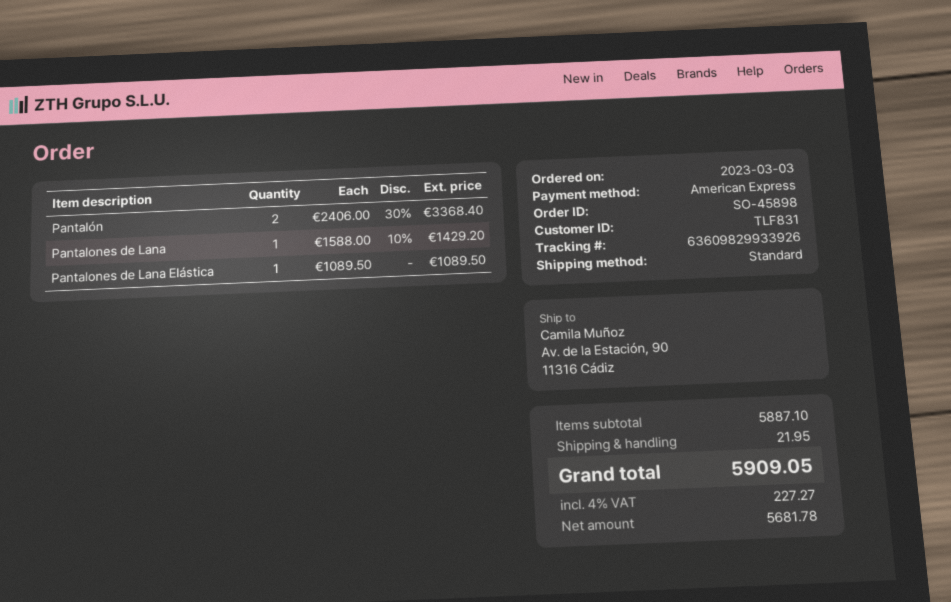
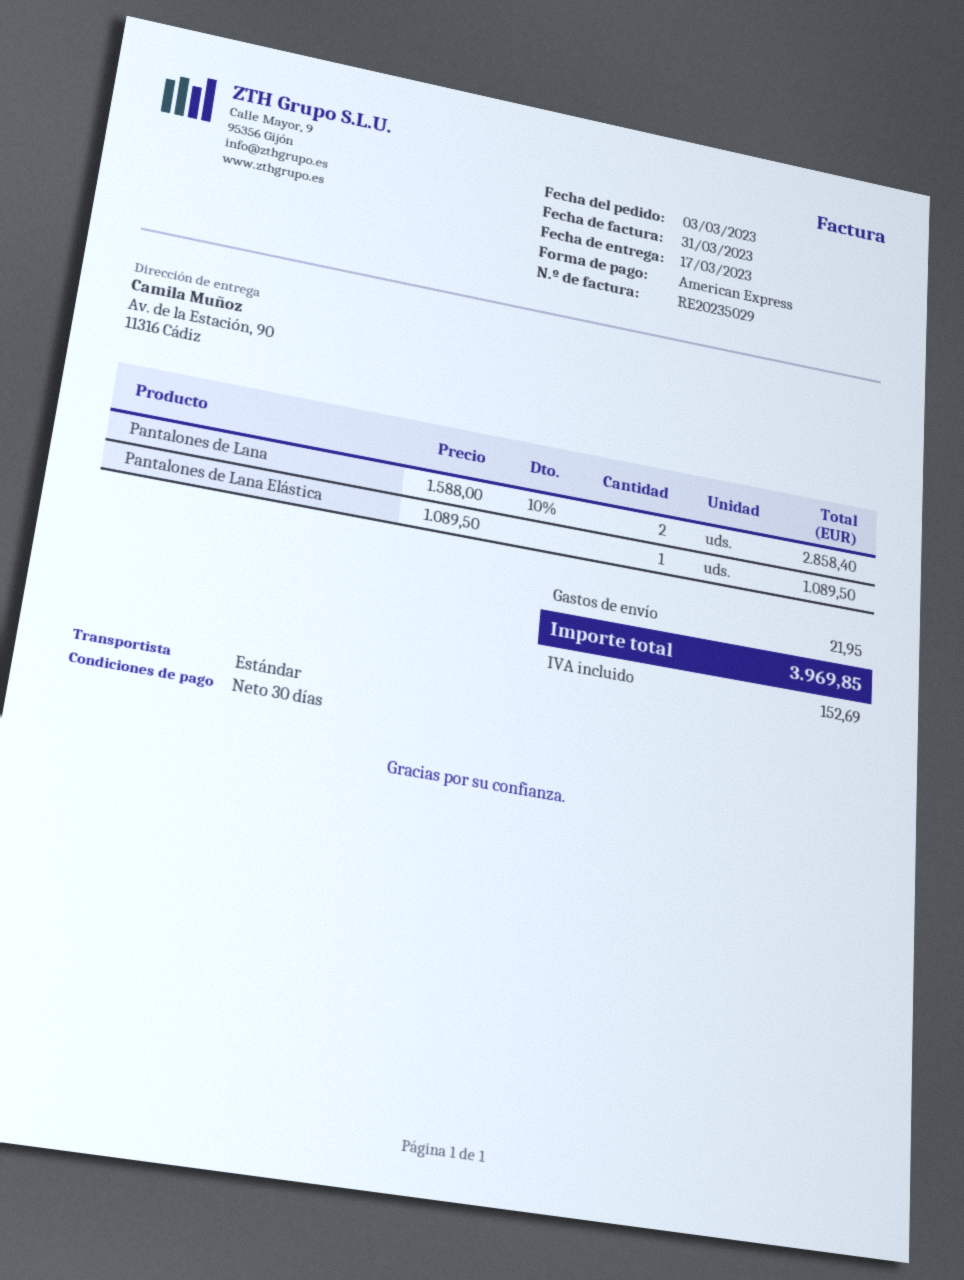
Pantalón: 2 x 2406.00 - 30% = 3368.40 -> none
Pantalones de Lana: 1 x 1588.00 - 10% = 1429.20 -> 2 x 1588.00 - 10% = 2858.40
tax: 227.27 -> 152.69
total: 5909.05 -> 3969.85

